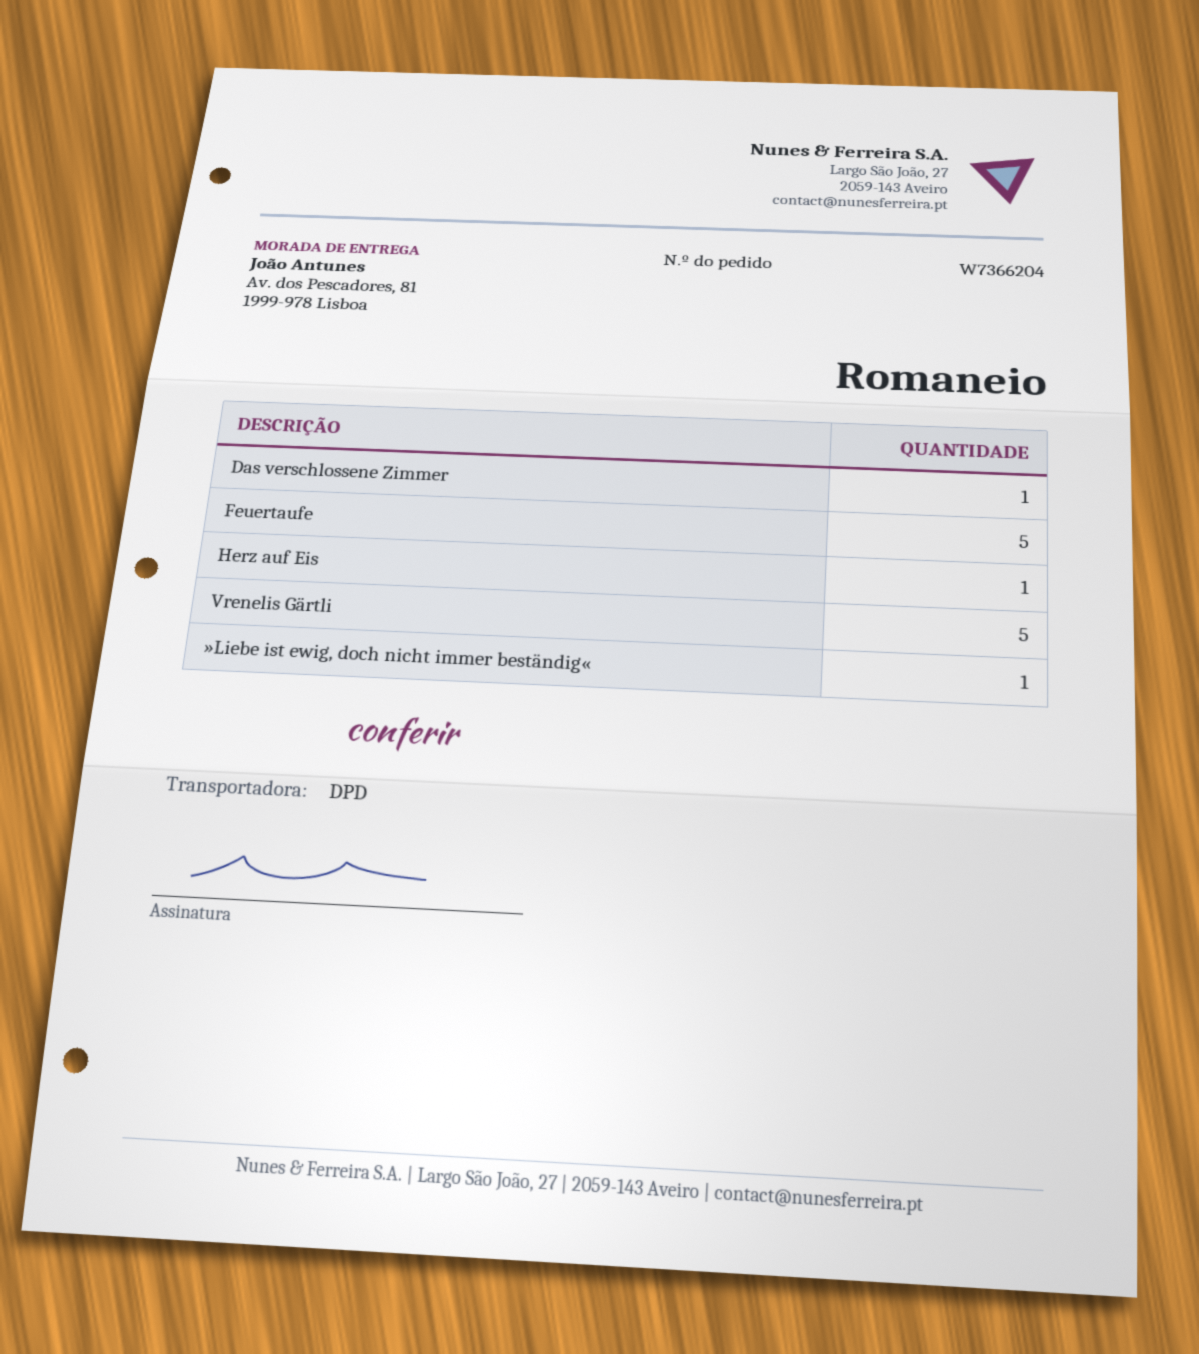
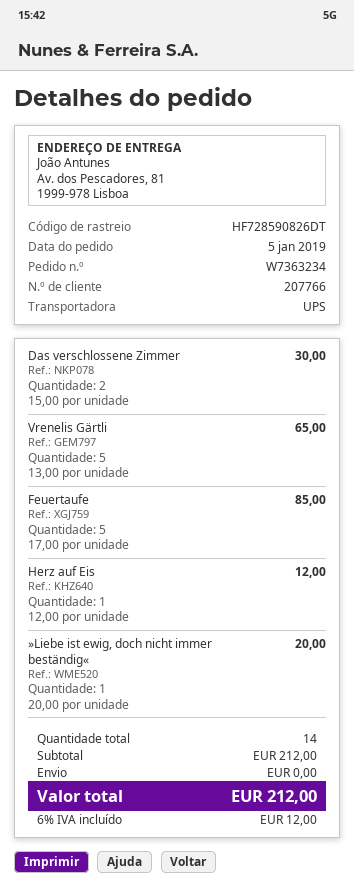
order number: W7366204 -> W7363234
shipping method: DPD -> UPS
Das verschlossene Zimmer: 1 -> 2

